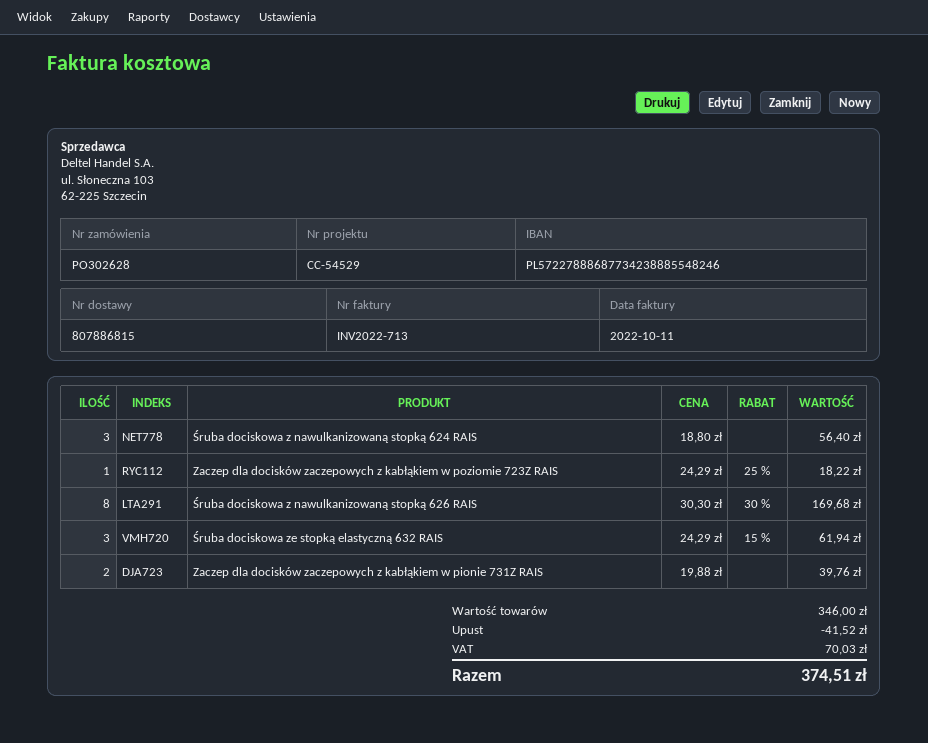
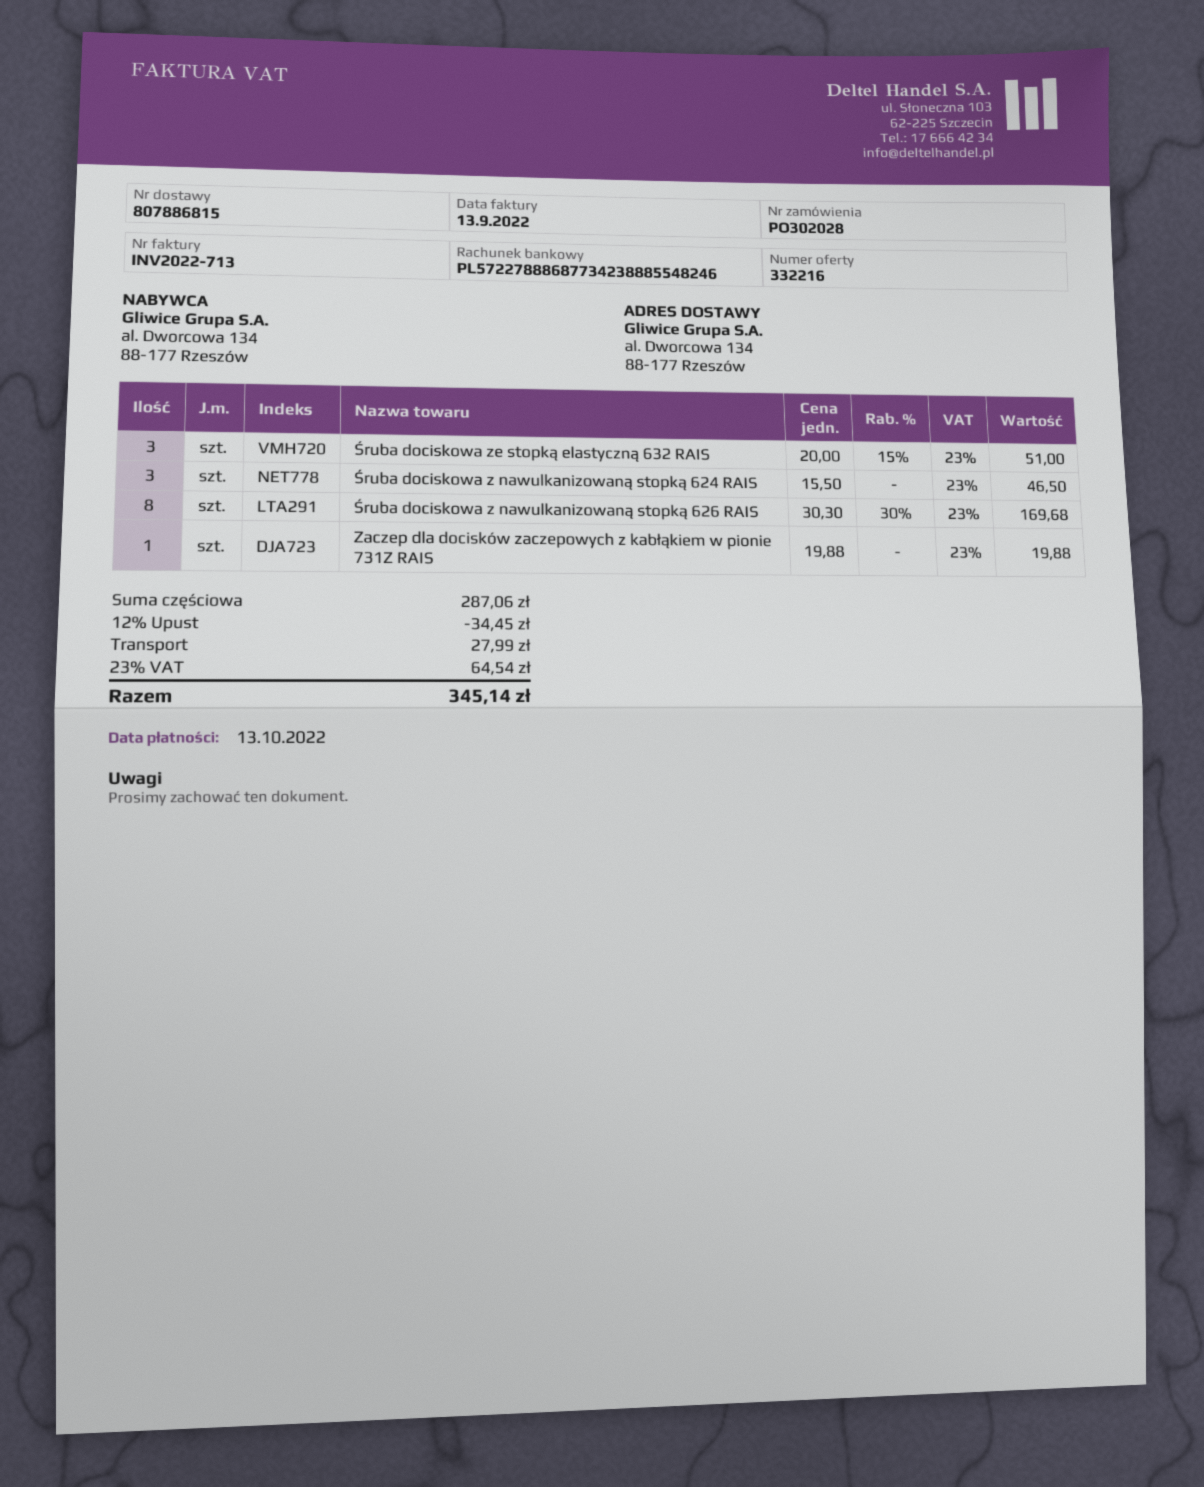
order number: PO302628 -> PO302028
invoice date: 2022-10-11 -> 2022-09-13
Śruba dociskowa z nawulkanizowaną stopką 624 RAIS: 3 x 18.80 = 56.40 -> 3 x 15.50 = 46.50
Zaczep dla docisków zaczepowych z kabłąkiem w poziomie 723Z RAIS: 1 x 24.29 - 25% = 18.22 -> none
Śruba dociskowa ze stopką elastyczną 632 RAIS: 3 x 24.29 - 15% = 61.94 -> 3 x 20.00 - 15% = 51.00
Zaczep dla docisków zaczepowych z kabłąkiem w pionie 731Z RAIS: 2 x 19.88 = 39.76 -> 1 x 19.88 = 19.88
subtotal: 346.00 -> 287.06
discount: 41.52 -> 34.45
shipping: none -> 27.99
tax: 70.03 -> 64.54
total: 374.51 -> 345.14

